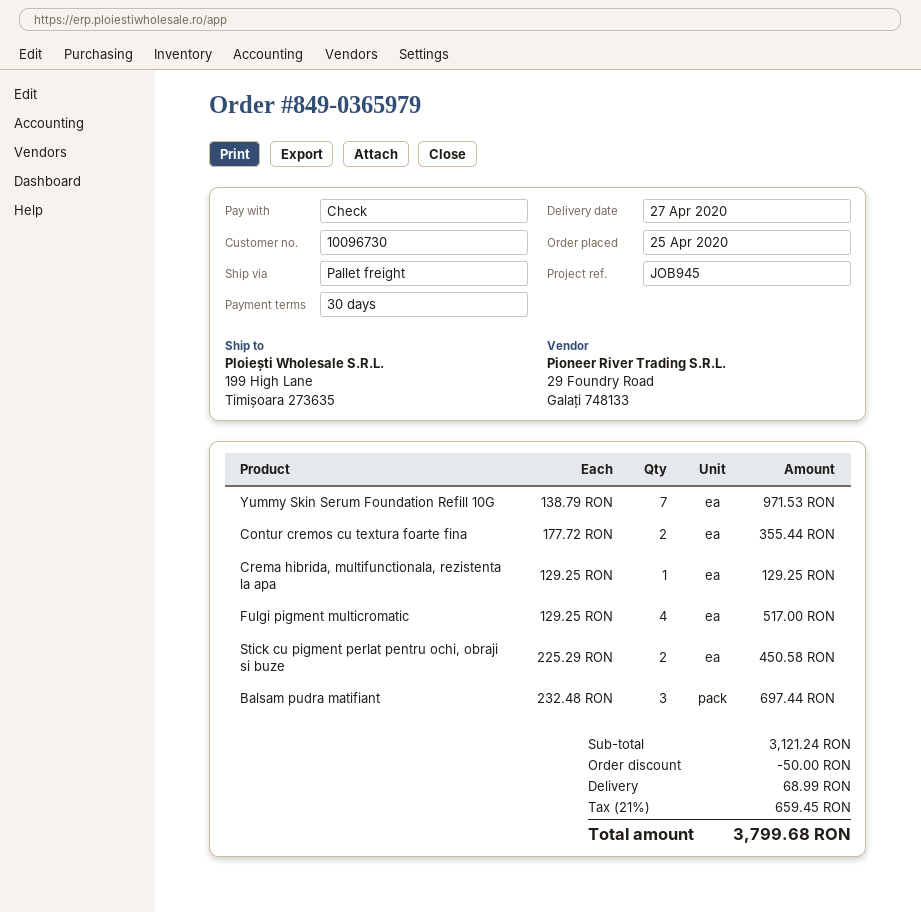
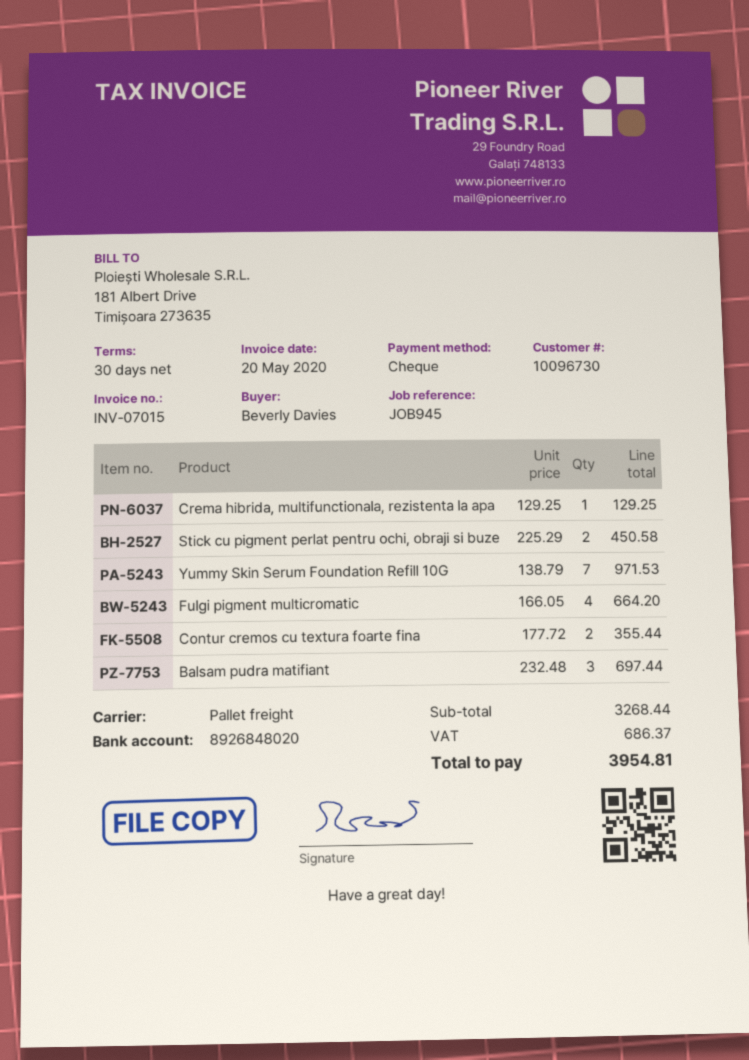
Fulgi pigment multicromatic: 4 x 129.25 = 517.00 -> 4 x 166.05 = 664.20
subtotal: 3121.24 -> 3268.44
discount: 50.00 -> none
shipping: 68.99 -> none
tax: 659.45 -> 686.37
total: 3799.68 -> 3954.81

